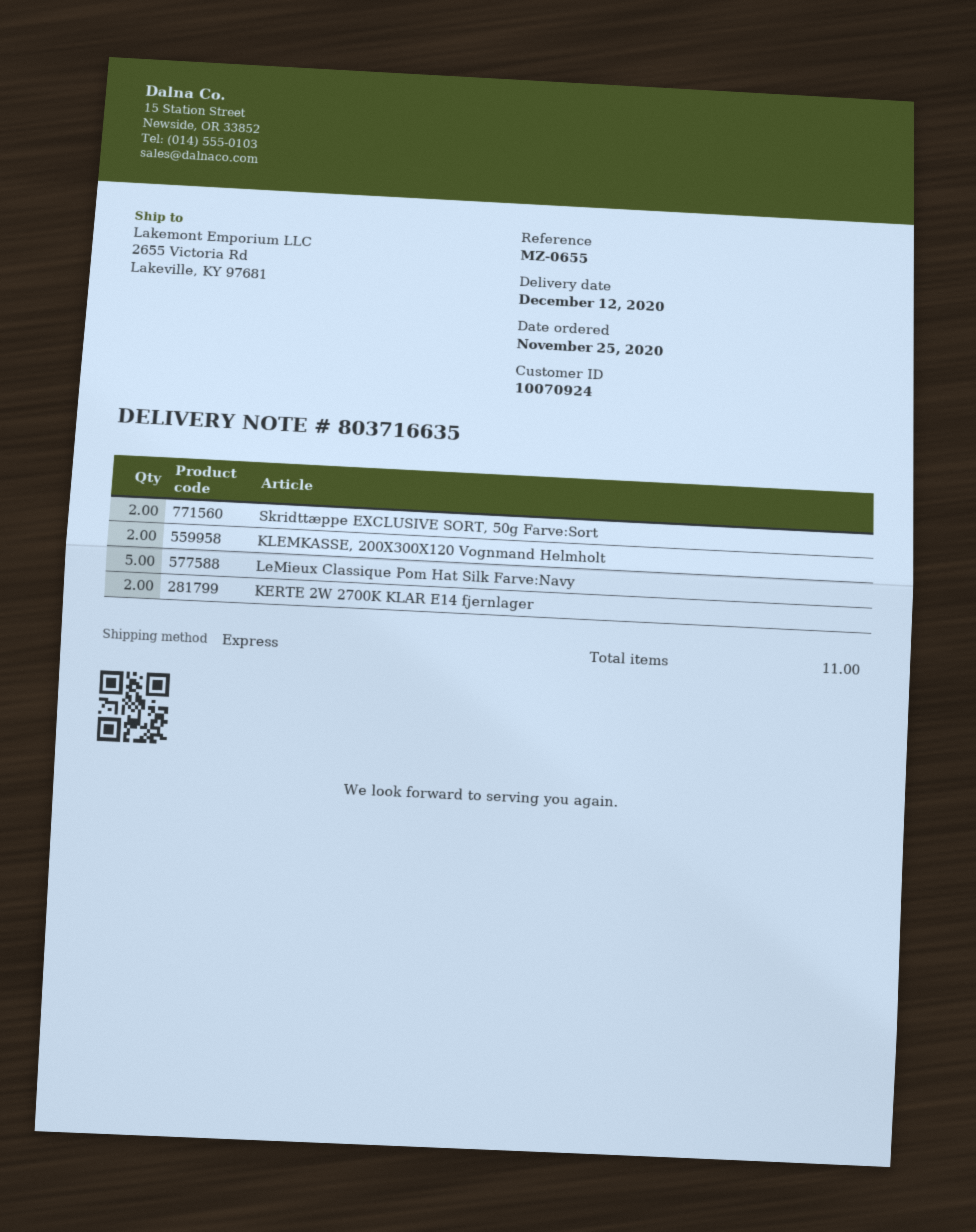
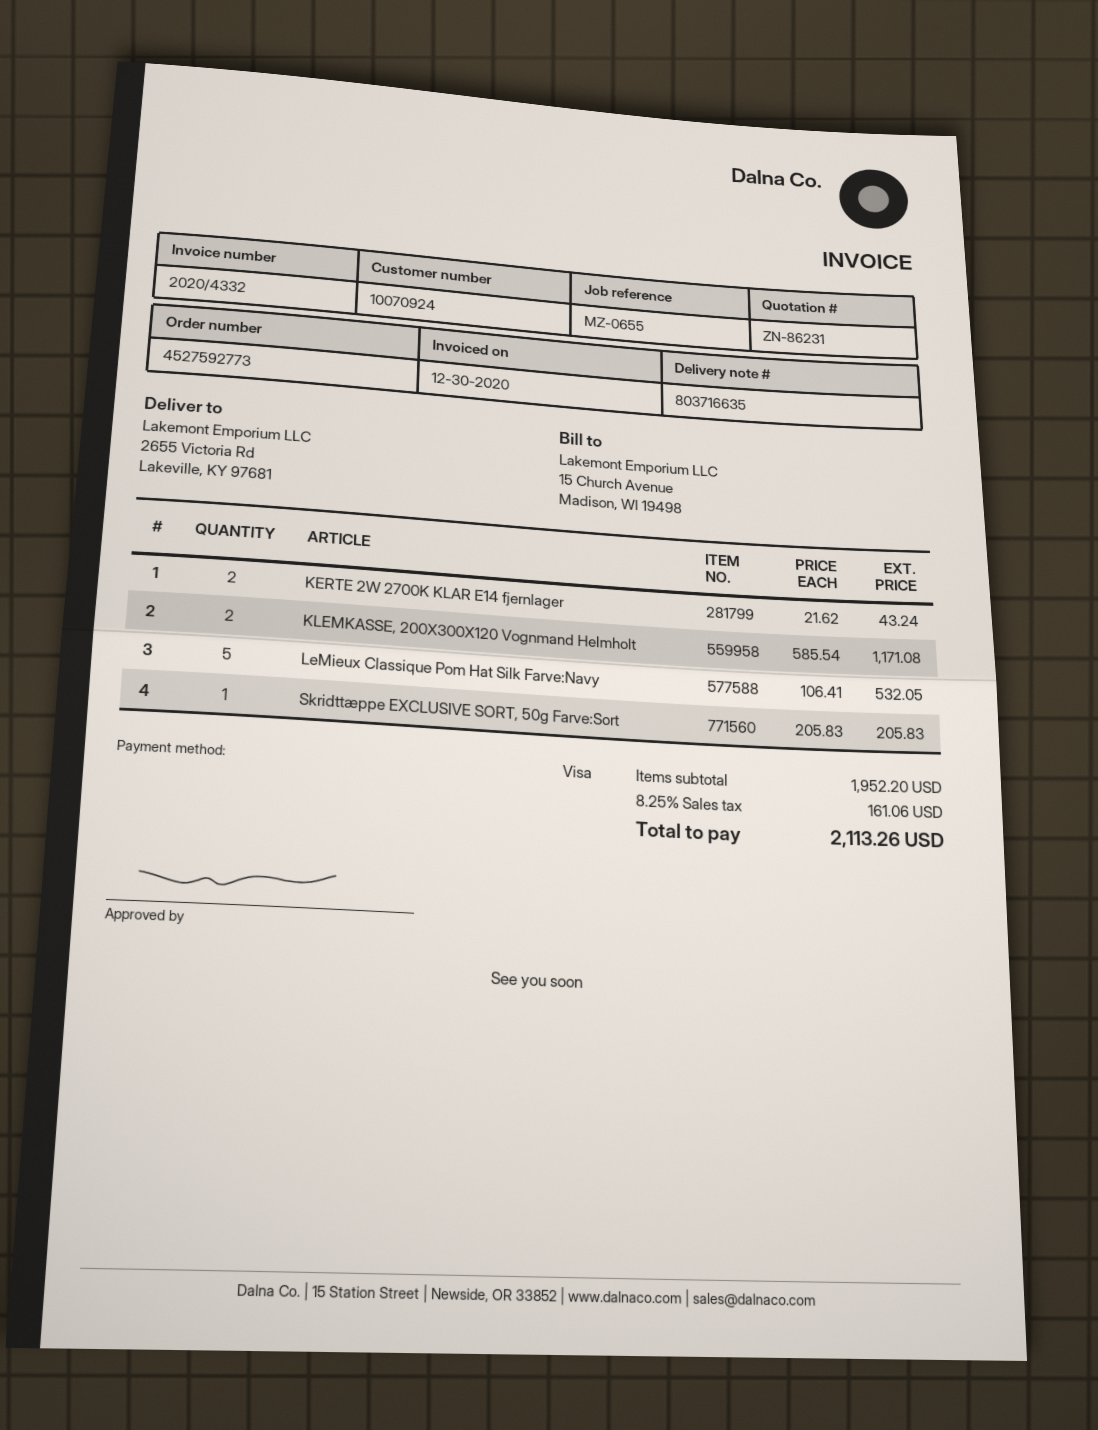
Skridttæppe EXCLUSIVE SORT, 50g Farve:Sort: 2 -> 1

